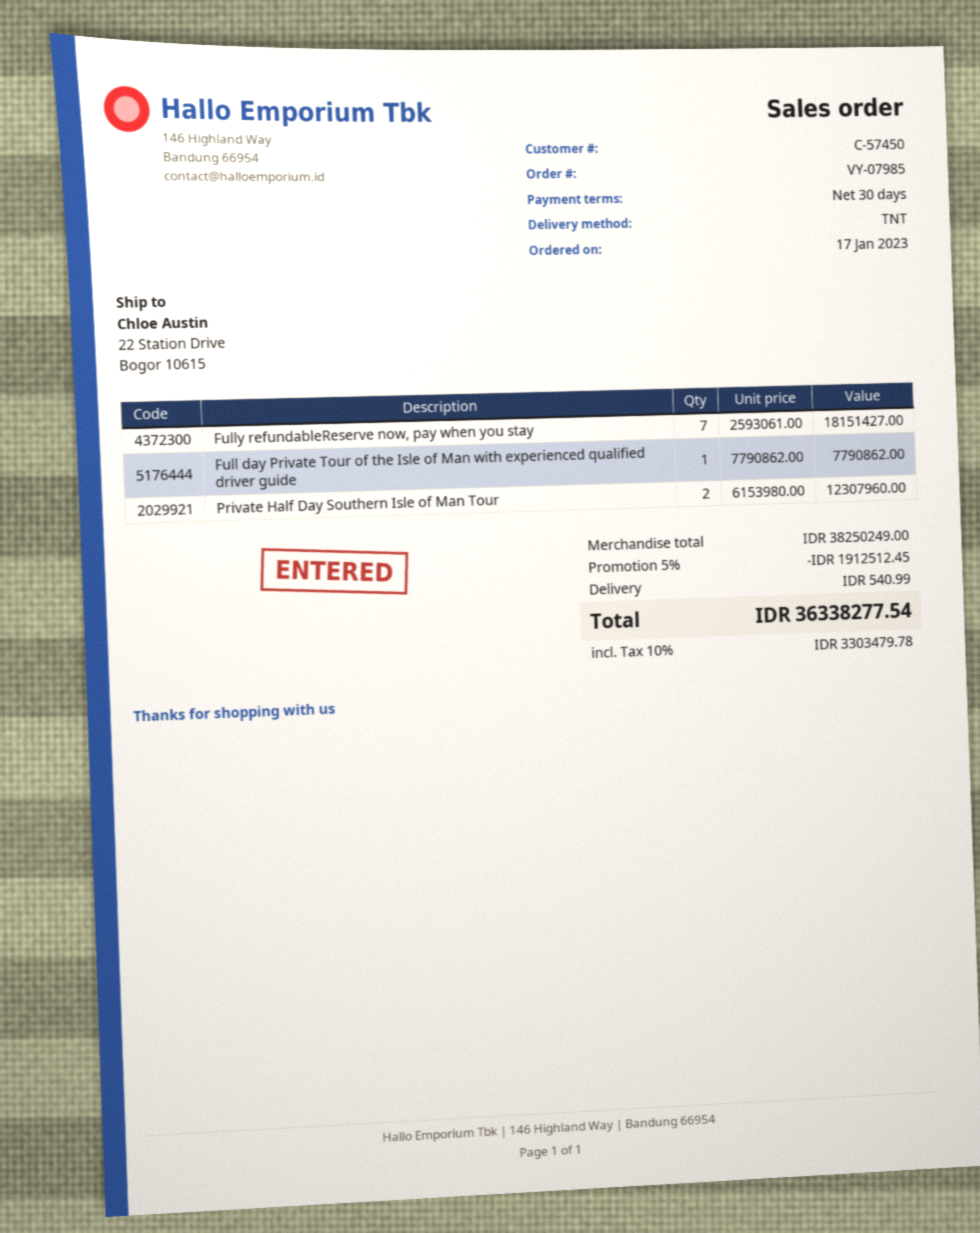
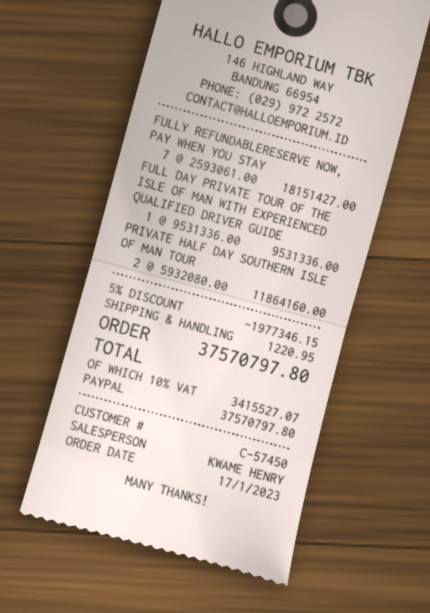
Full day Private Tour of the Isle of Man with experienced qualified driver guide: 1 x 7790862.00 = 7790862.00 -> 1 x 9531336.00 = 9531336.00
Private Half Day Southern Isle of Man Tour: 2 x 6153980.00 = 12307960.00 -> 2 x 5932080.00 = 11864160.00
discount: 5% = 1912512.45 -> 5% = 1977346.15
shipping: 540.99 -> 1220.95
tax: 10% = 3303479.78 -> 10% = 3415527.07
total: 36338277.54 -> 37570797.80

